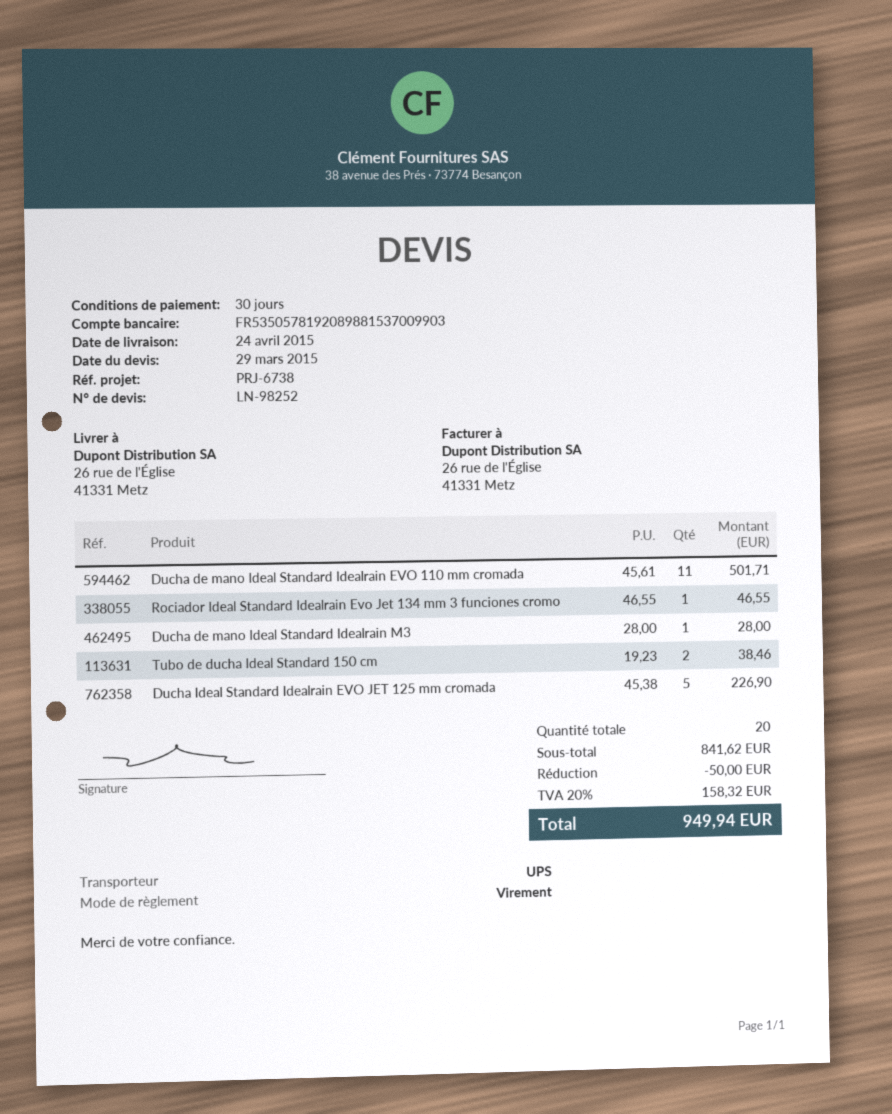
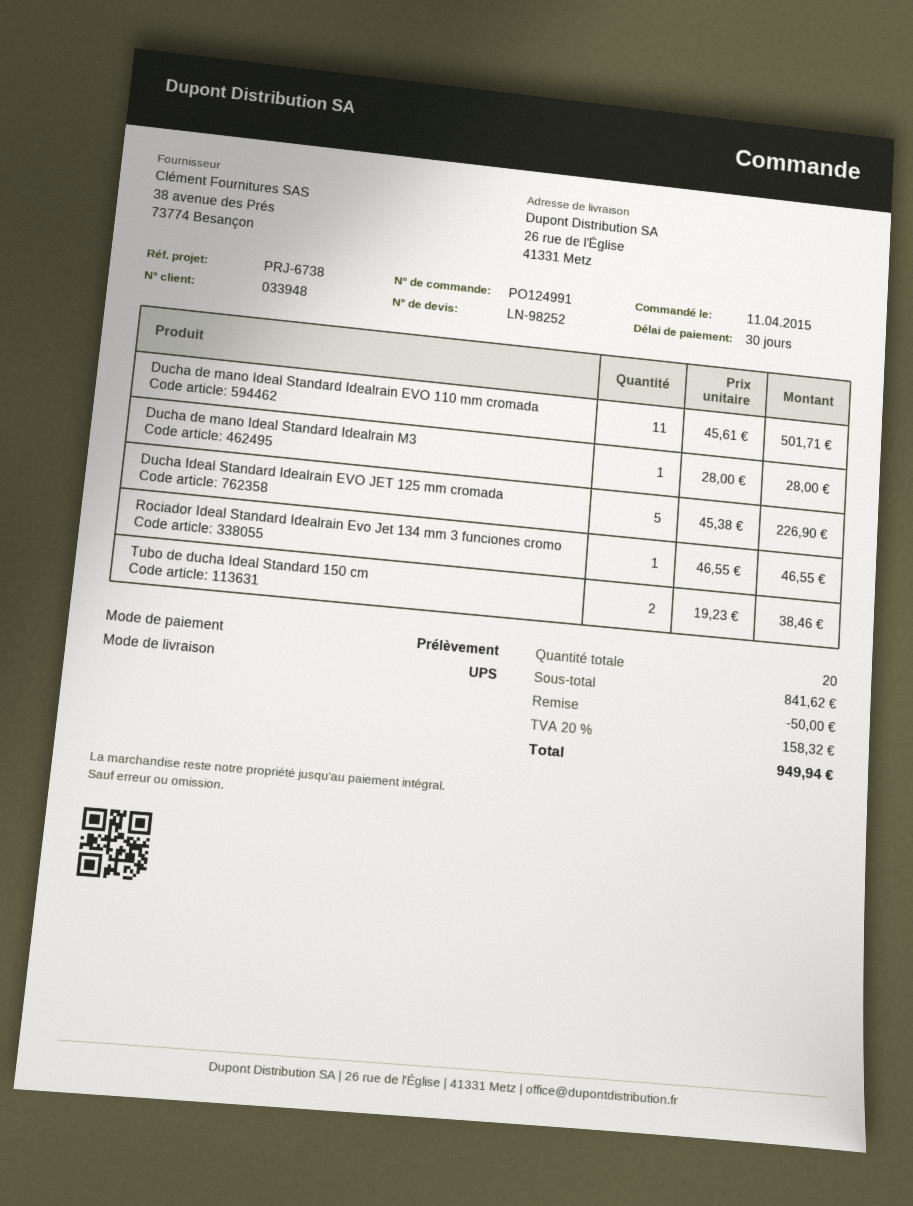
payment method: bank transfer -> direct debit

